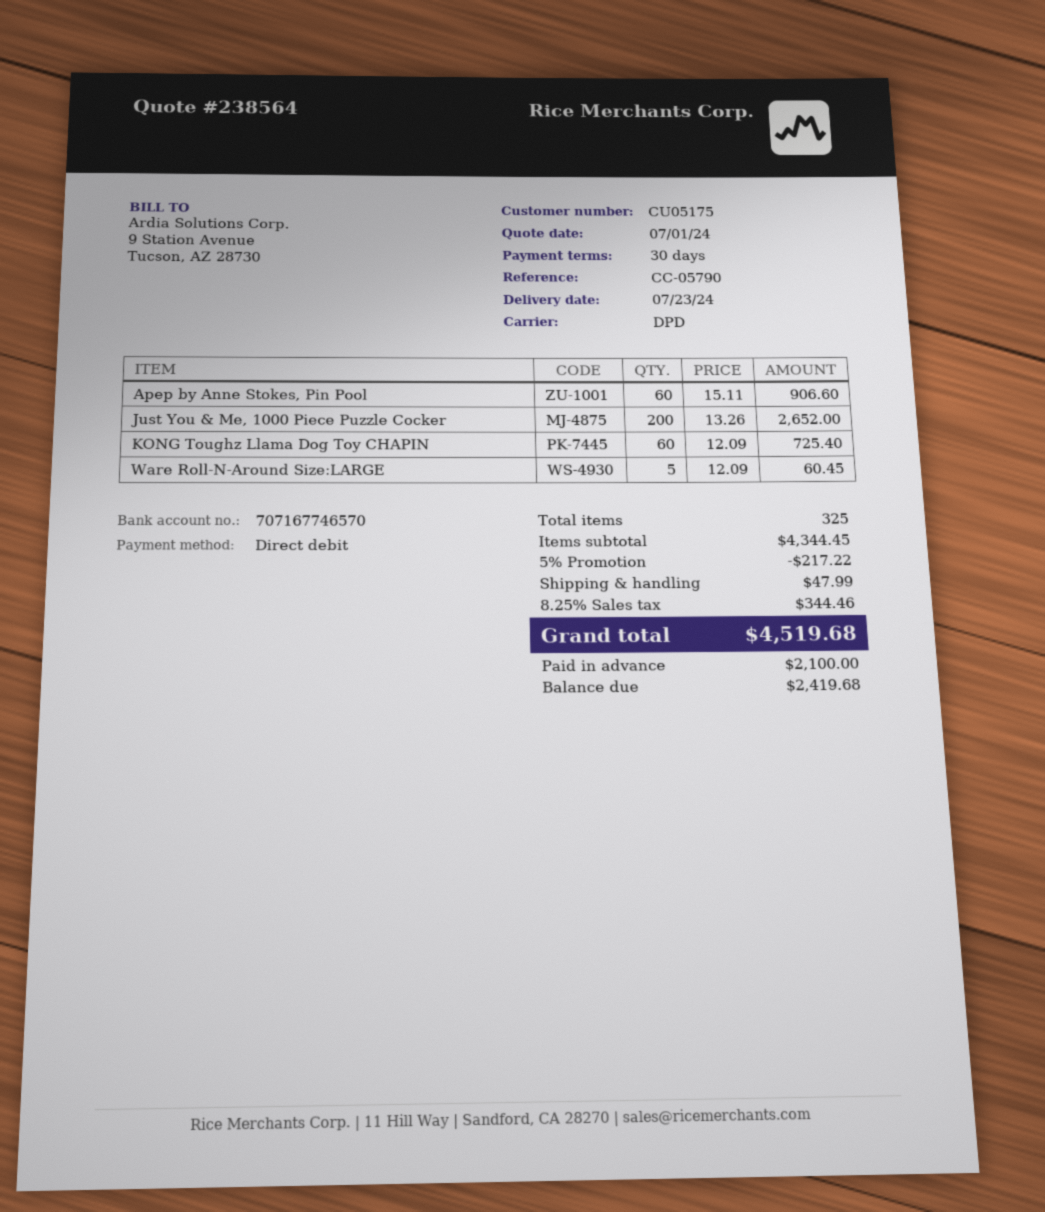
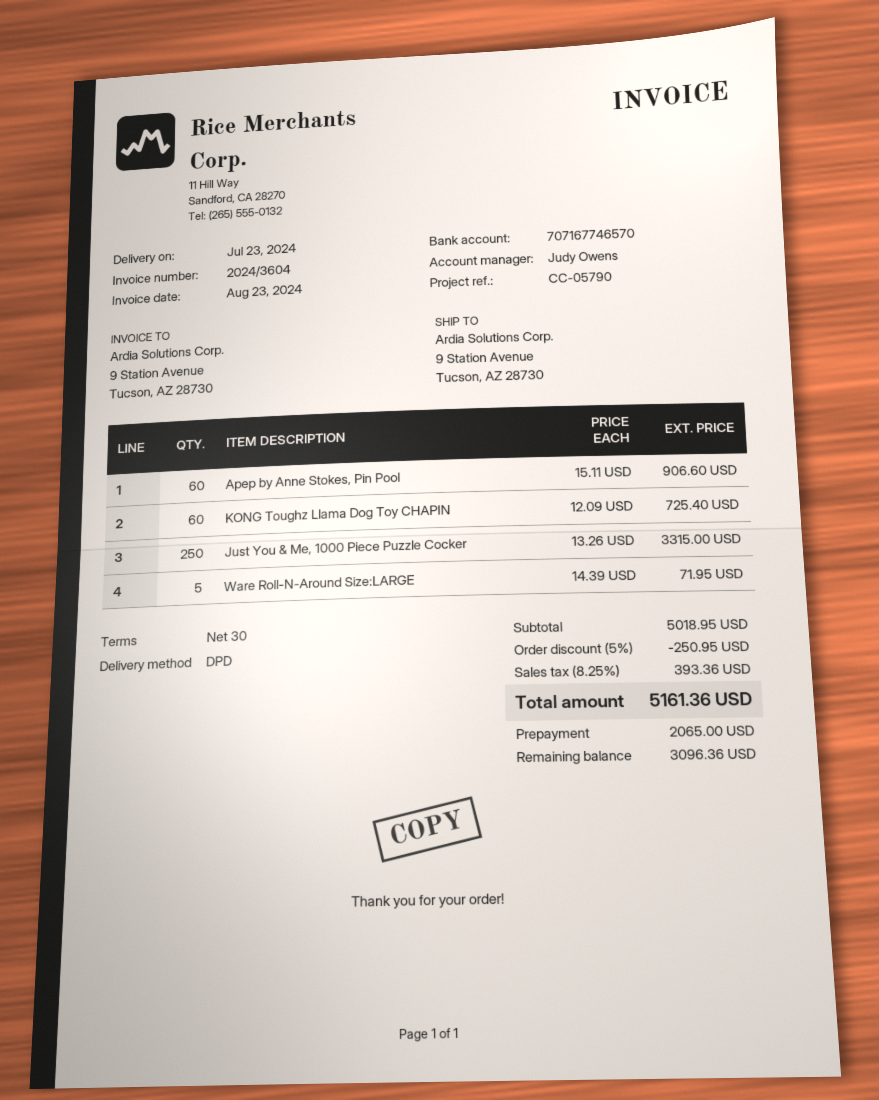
Just You & Me, 1000 Piece Puzzle Cocker: 200 x 13.26 = 2652.00 -> 250 x 13.26 = 3315.00
Ware Roll-N-Around Size:LARGE: 5 x 12.09 = 60.45 -> 5 x 14.39 = 71.95
subtotal: 4344.45 -> 5018.95
discount: 5% = 217.22 -> 5% = 250.95
shipping: 47.99 -> none
tax: 8.25% = 344.46 -> 8.25% = 393.36
total: 4519.68 -> 5161.36
deposit: 2100.00 -> 2065.00
balance: 2419.68 -> 3096.36

